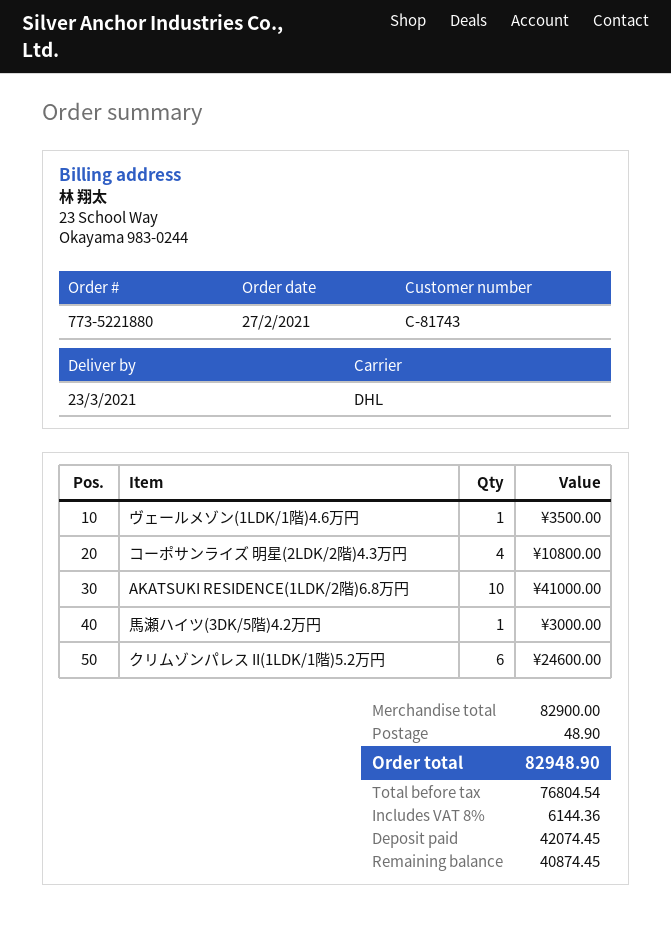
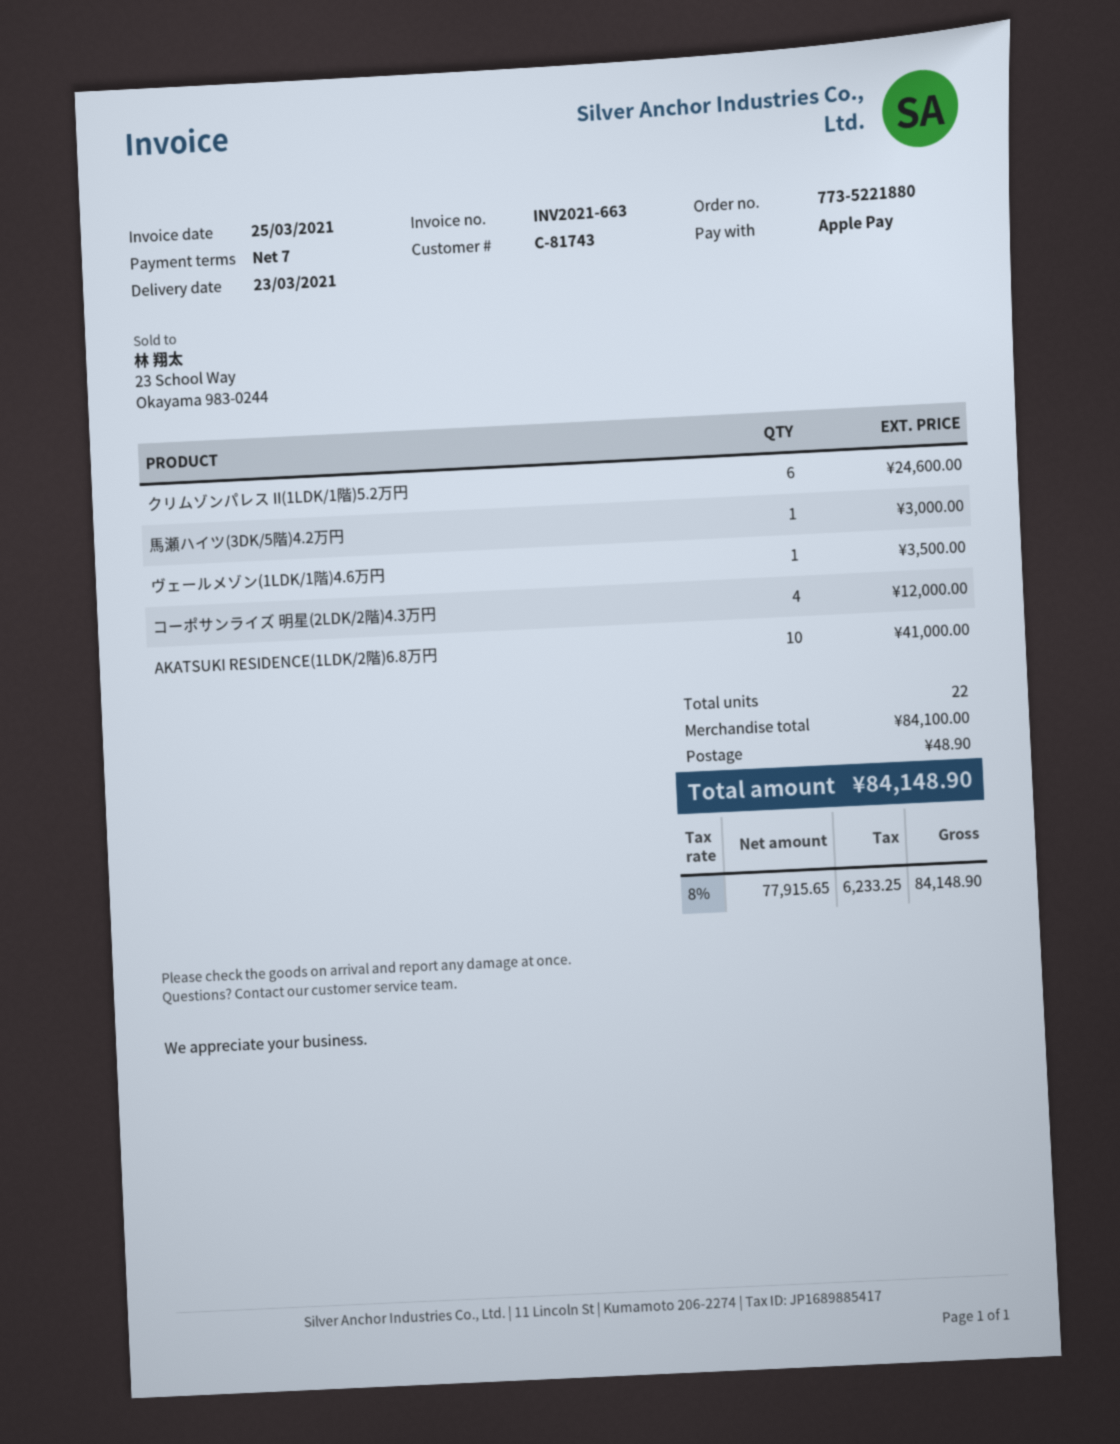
コーポサンライズ 明星(2LDK/2階)4.3万円: 4 for 10800.00 -> 4 for 12000.00
subtotal: 82900.00 -> 84100.00
net: 76804.54 -> 77915.65
tax: 8% = 6144.36 -> 8% = 6233.25
total: 82948.90 -> 84148.90

